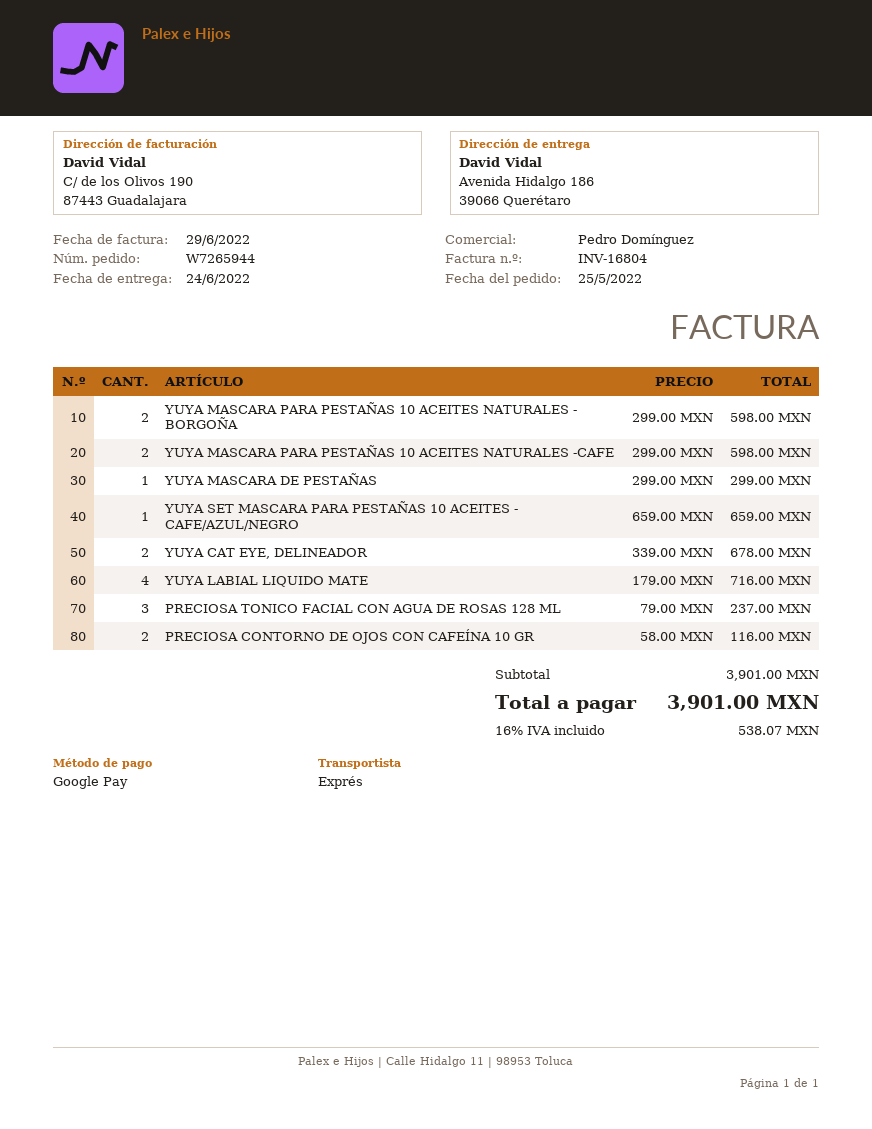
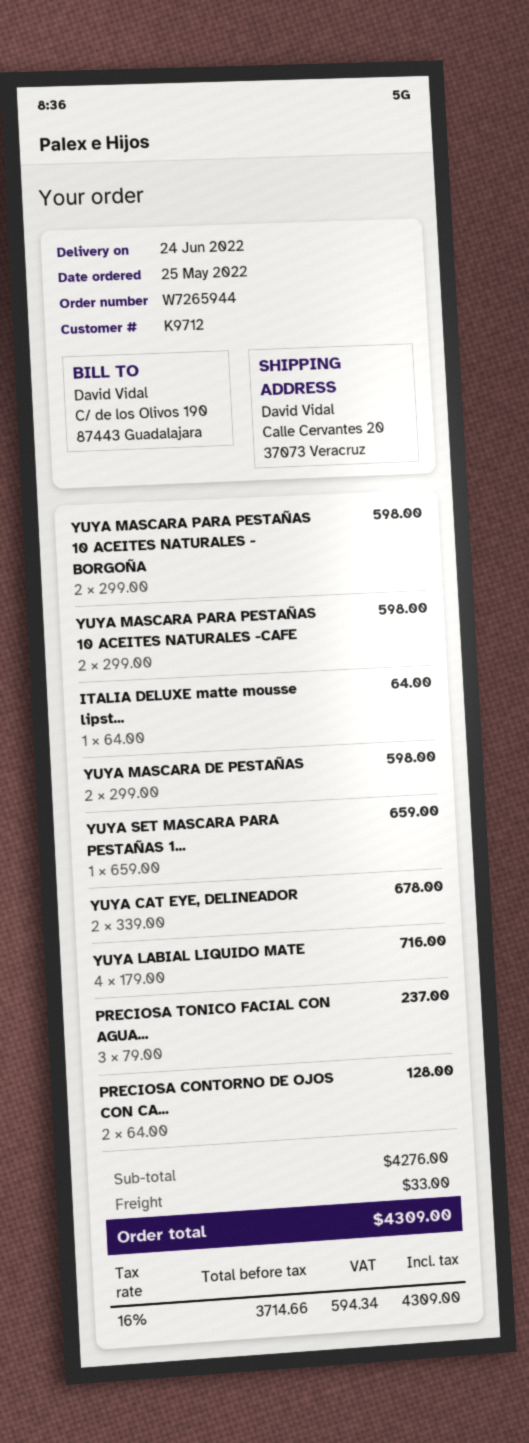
ship to: Avenida Hidalgo 186, 39066 Querétaro -> Calle Cervantes 20, 37073 Veracruz
YUYA MASCARA DE PESTAÑAS: 1 x 299.00 = 299.00 -> 2 x 299.00 = 598.00
PRECIOSA CONTORNO DE OJOS CON CAFEÍNA 10 GR: 2 x 58.00 = 116.00 -> 2 x 64.00 = 128.00
ITALIA DELUXE matte mousse lipst...: none -> 1 x 64.00 = 64.00
subtotal: 3901.00 -> 4276.00
shipping: none -> 33.00
tax: 16% = 538.07 -> 16% = 594.34
total: 3901.00 -> 4309.00

